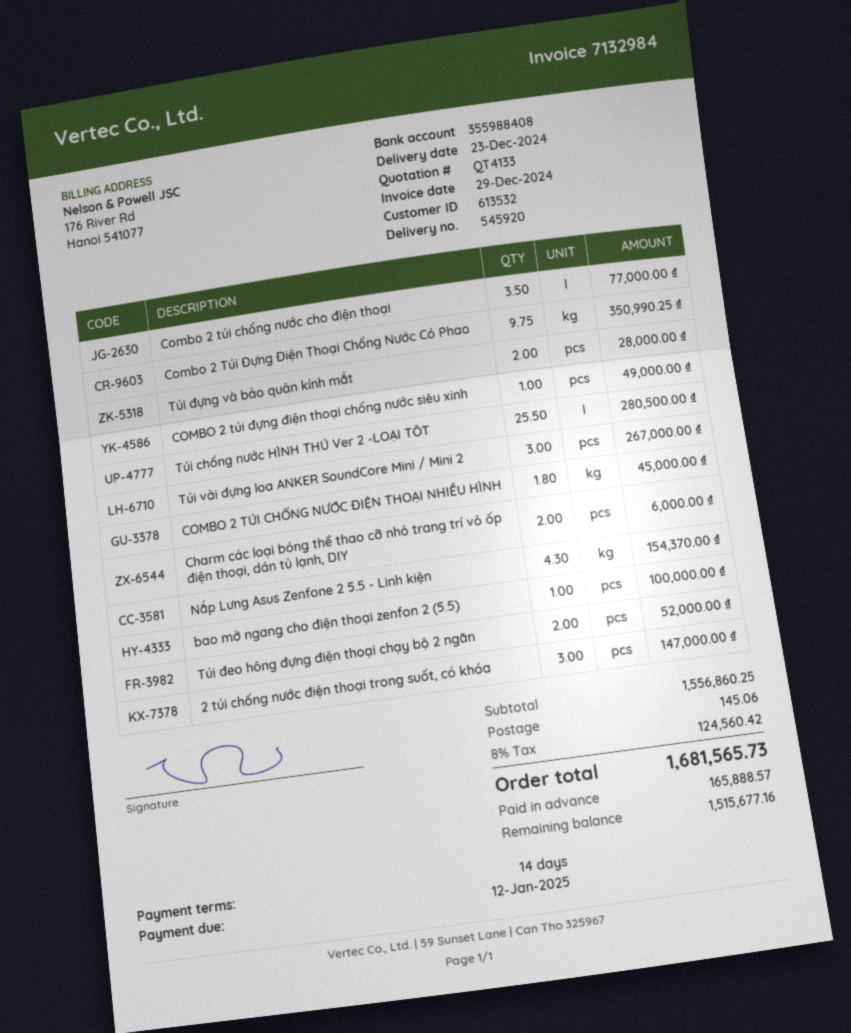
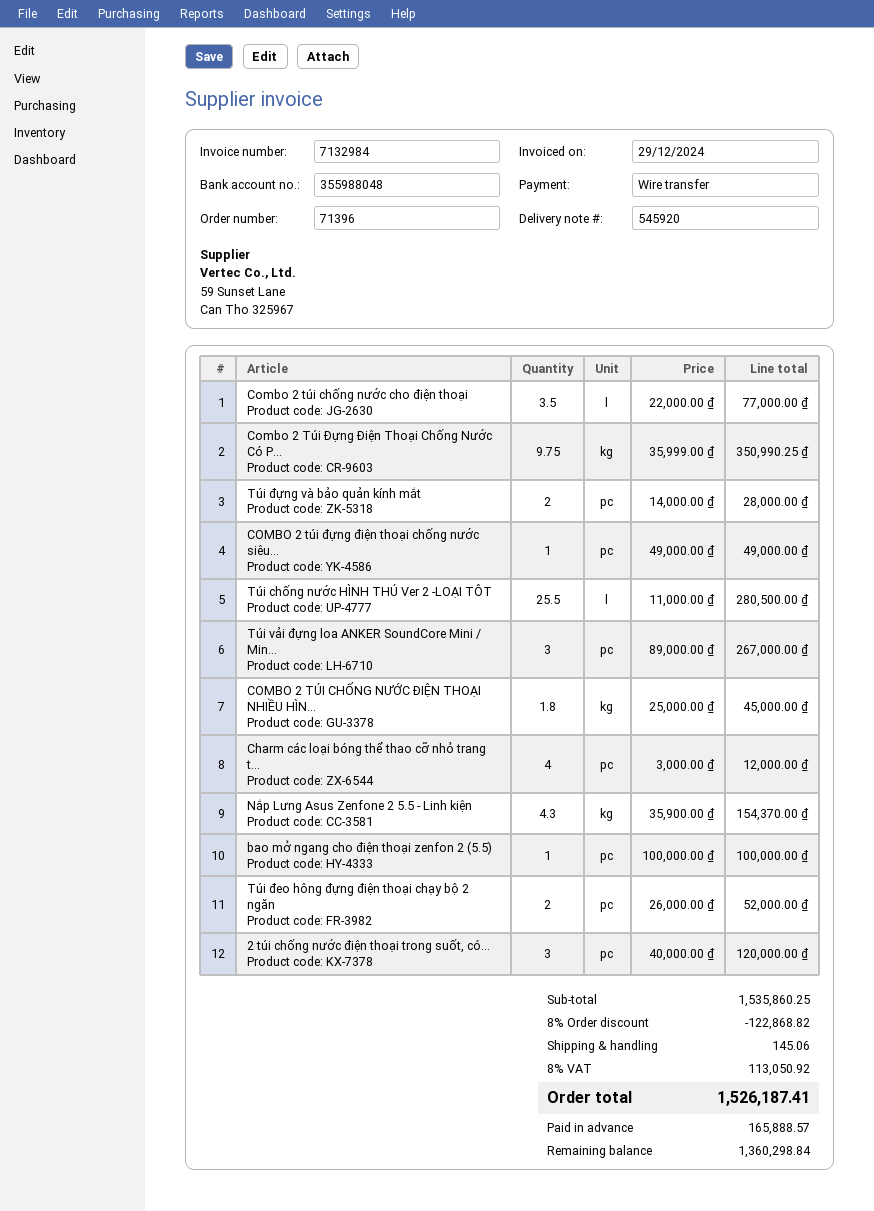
bank account: 355988408 -> 355988048
Charm các loại bóng thể thao cỡ nhỏ trang trí vỏ ốp điện thoại, dán tủ lạnh, DIY: 2 for 6000.00 -> 4 for 12000.00
2 túi chống nước điện thoại trong suốt, có khóa: 3 for 147000.00 -> 3 for 120000.00
subtotal: 1556860.25 -> 1535860.25
discount: none -> 8% = 122868.82
tax: 8% = 124560.42 -> 8% = 113050.92
total: 1681565.73 -> 1526187.41
balance: 1515677.16 -> 1360298.84

